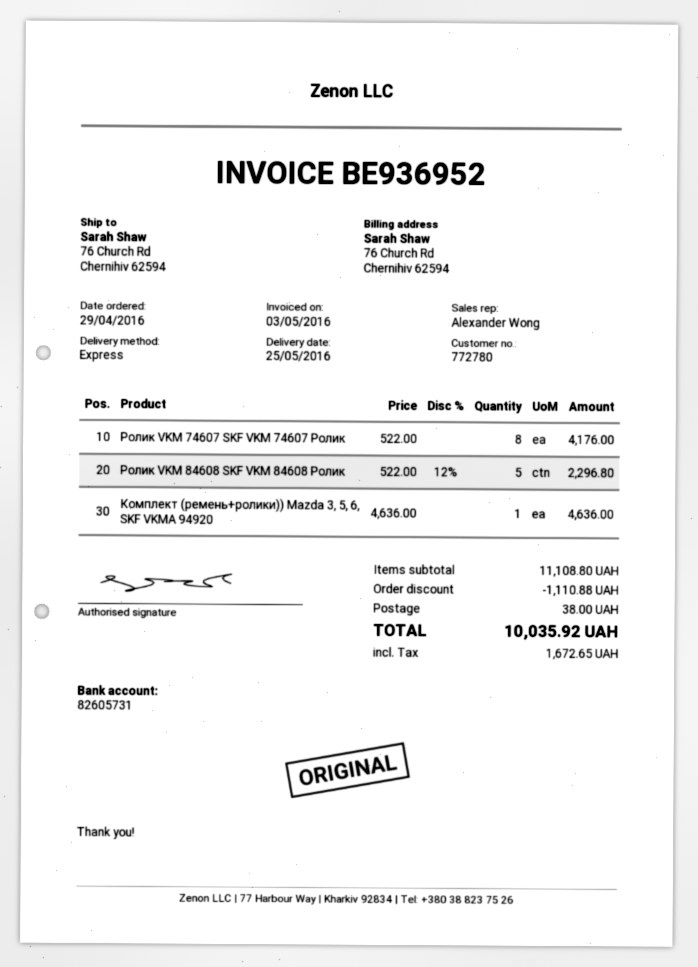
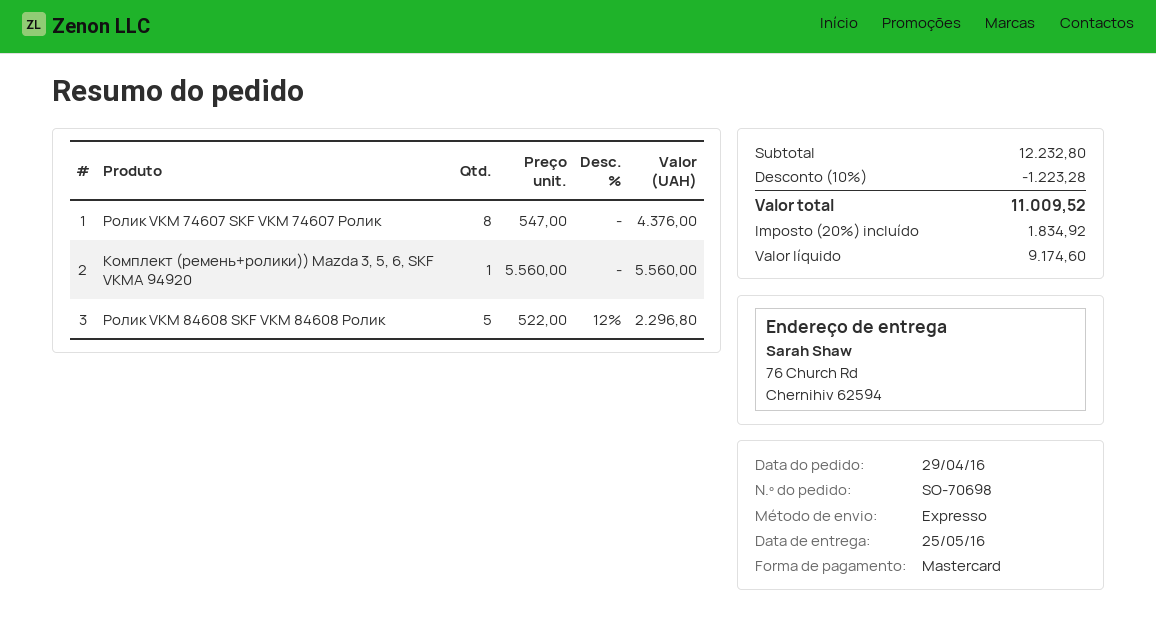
Ролик VKM 74607 SKF VKM 74607 Ролик: 8 x 522.00 = 4176.00 -> 8 x 547.00 = 4376.00
Комплект (ремень+ролики)) Mazda 3, 5, 6, SKF VKMA 94920: 1 x 4636.00 = 4636.00 -> 1 x 5560.00 = 5560.00
subtotal: 11108.80 -> 12232.80
discount: 1110.88 -> 1223.28
shipping: 38.00 -> none
tax: 1672.65 -> 1834.92
total: 10035.92 -> 11009.52

